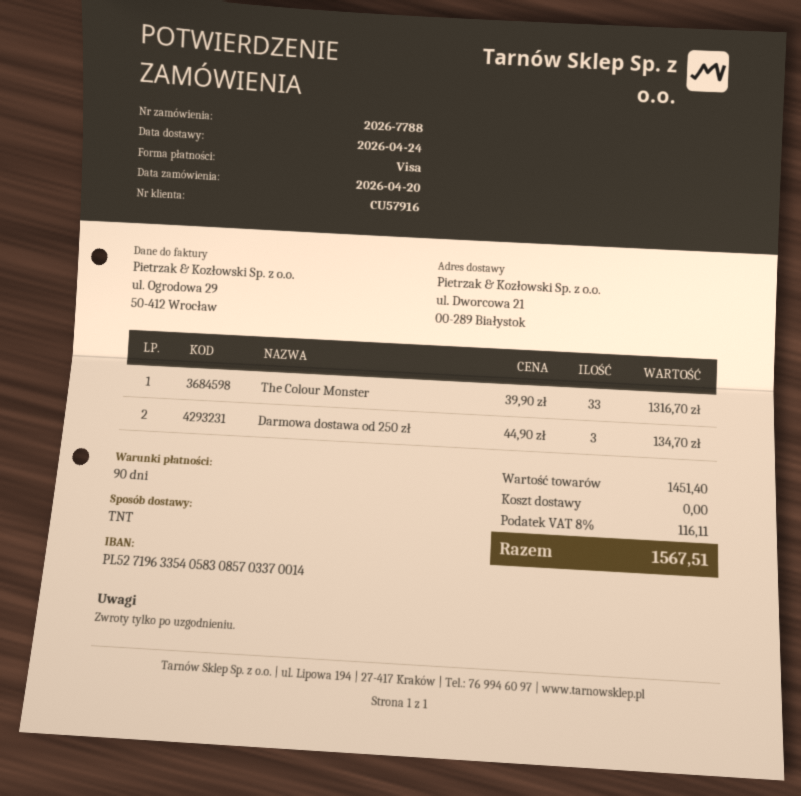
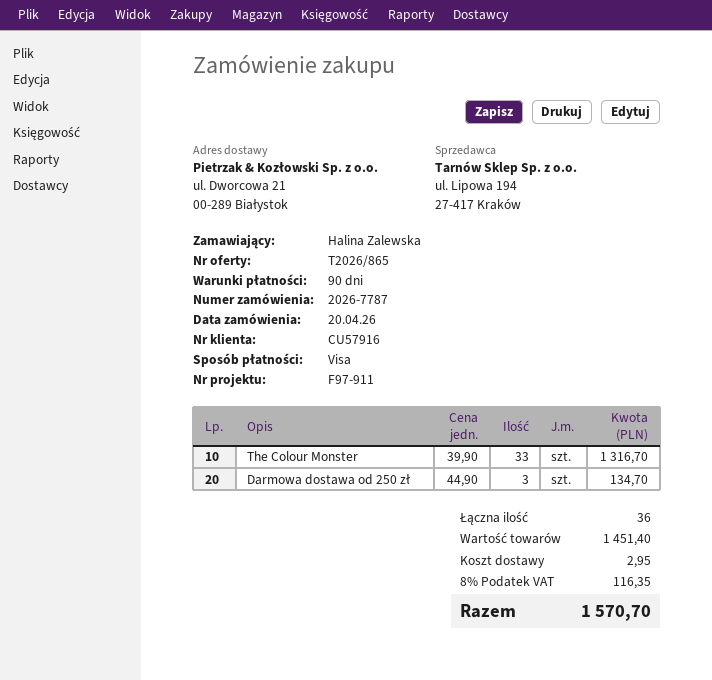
order number: 2026-7788 -> 2026-7787
shipping: 0.00 -> 2.95
tax: 8% = 116.11 -> 8% = 116.35
total: 1567.51 -> 1570.70

